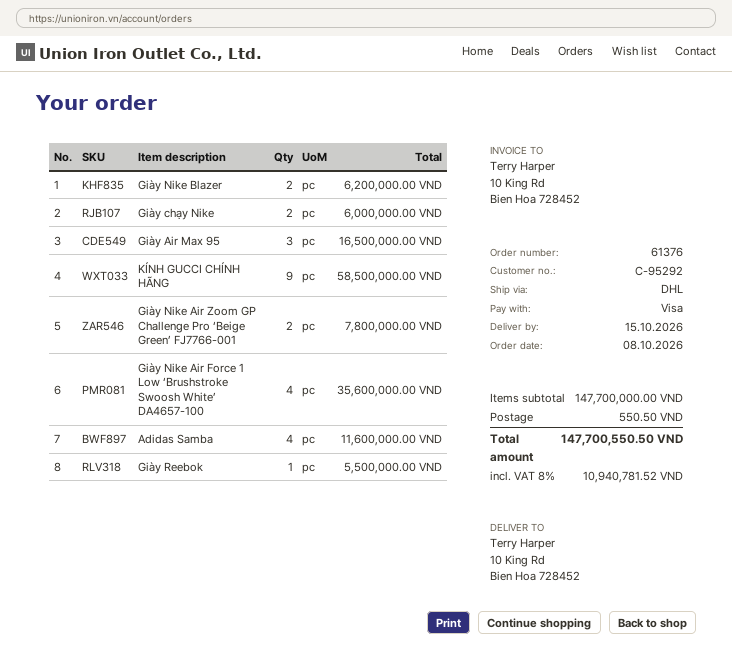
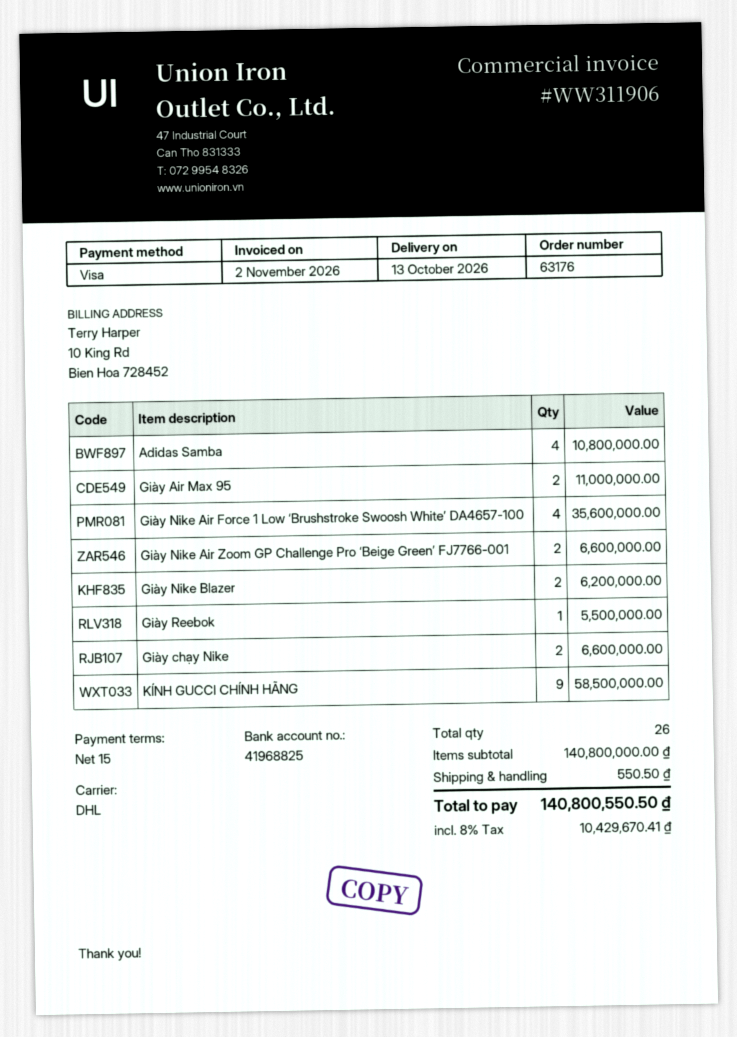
order number: 61376 -> 63176
delivery date: 2026-10-15 -> 2026-10-13
Giày chạy Nike: 2 for 6000000.00 -> 2 for 6600000.00
Giày Air Max 95: 3 for 16500000.00 -> 2 for 11000000.00
Giày Nike Air Zoom GP Challenge Pro ‘Beige Green’ FJ7766-001: 2 for 7800000.00 -> 2 for 6600000.00
Adidas Samba: 4 for 11600000.00 -> 4 for 10800000.00
subtotal: 147700000.00 -> 140800000.00
tax: 8% = 10940781.52 -> 8% = 10429670.41
total: 147700550.50 -> 140800550.50

